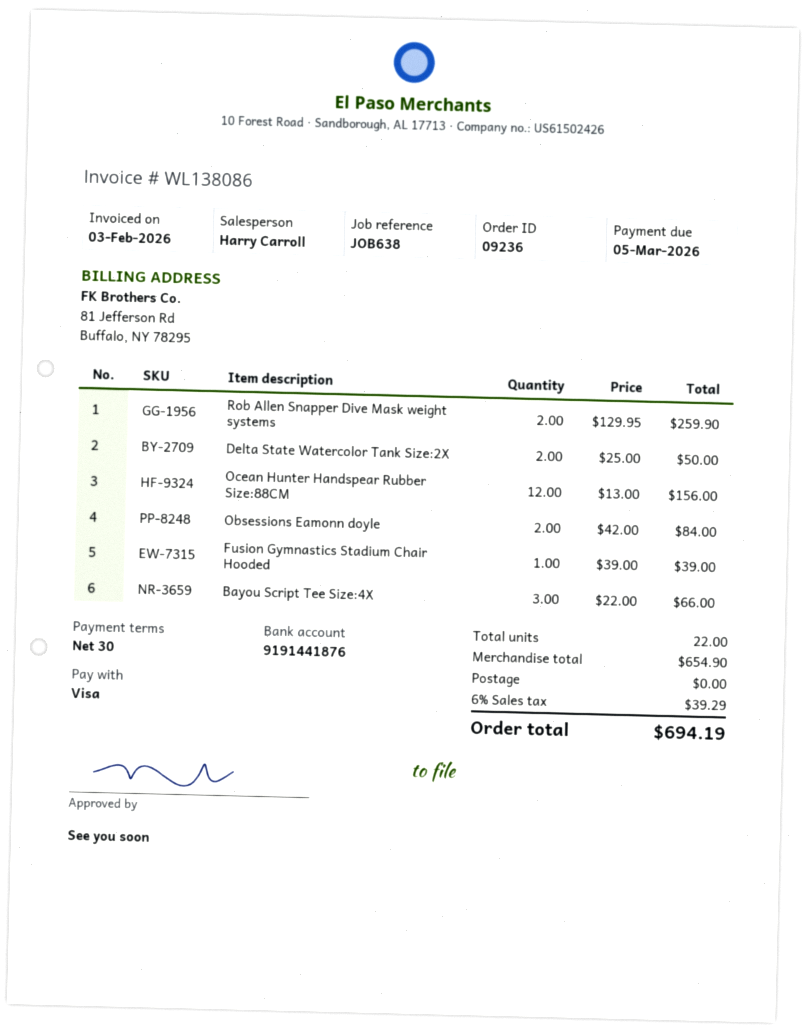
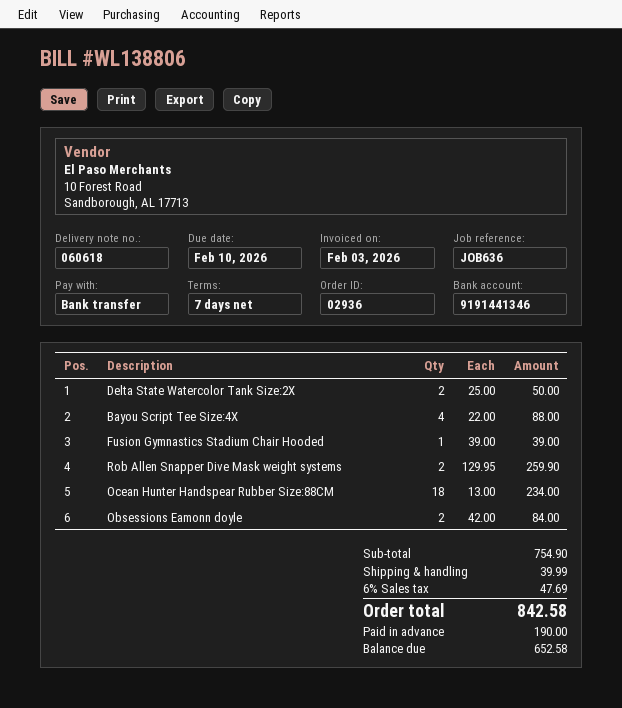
order number: 09236 -> 02936
invoice number: WL138086 -> WL138806
payment terms: 30 days -> 7 days
due date: 2026-03-05 -> 2026-02-10
reference: JOB638 -> JOB636
payment method: Visa -> bank transfer
bank account: 9191441876 -> 9191441346
Ocean Hunter Handspear Rubber Size:88CM: 12 x 13.00 = 156.00 -> 18 x 13.00 = 234.00
Bayou Script Tee Size:4X: 3 x 22.00 = 66.00 -> 4 x 22.00 = 88.00
subtotal: 654.90 -> 754.90
shipping: 0.00 -> 39.99
tax: 6% = 39.29 -> 6% = 47.69
total: 694.19 -> 842.58

